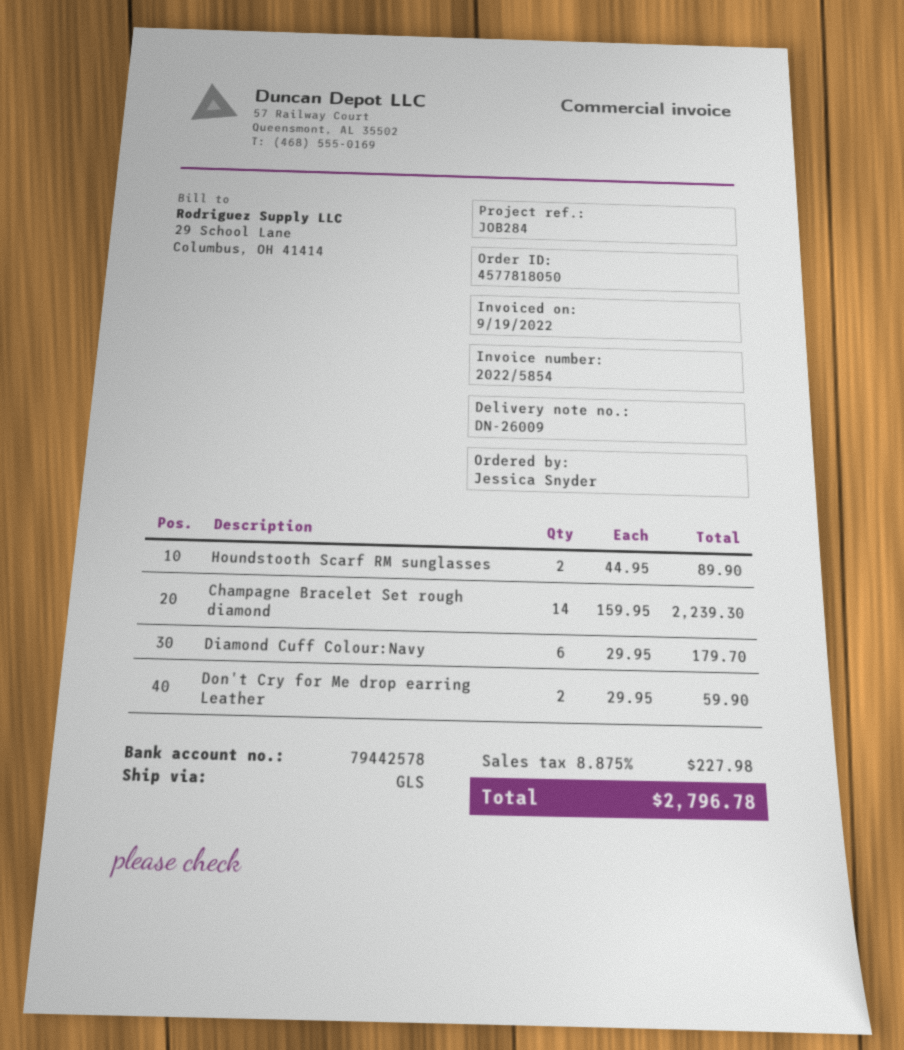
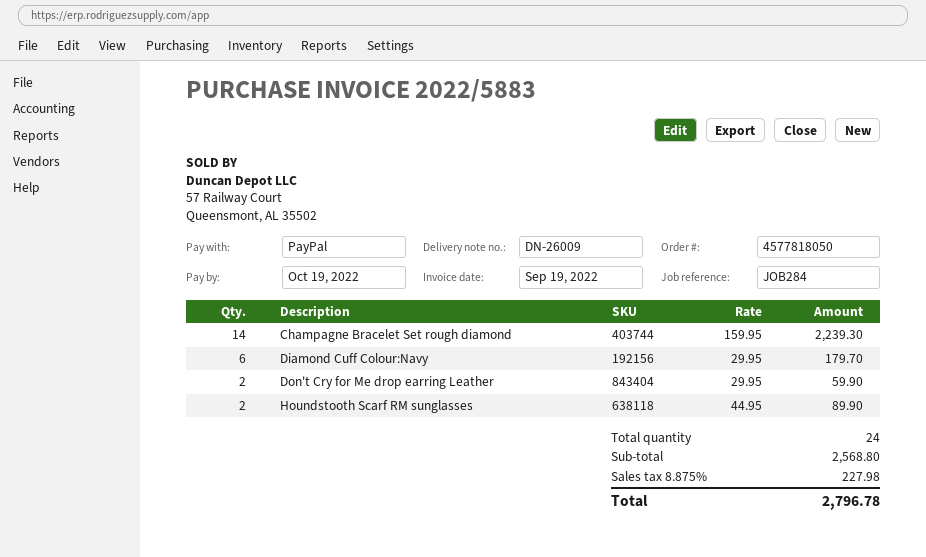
invoice number: 2022/5854 -> 2022/5883

